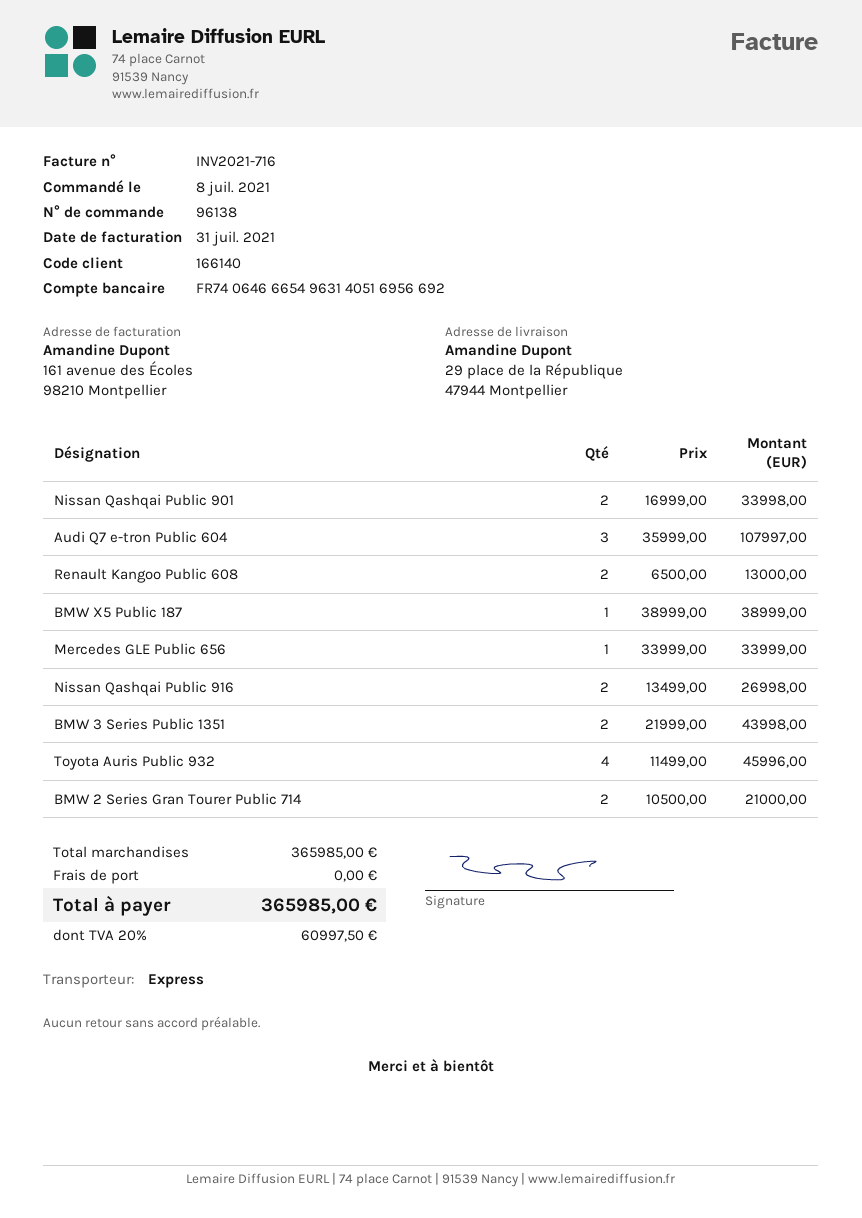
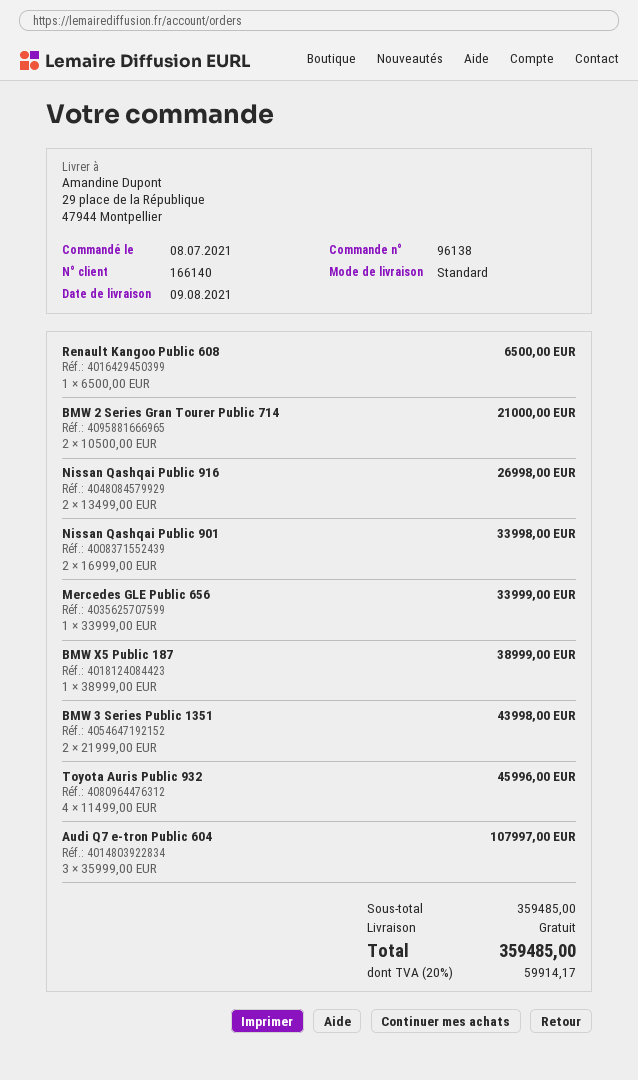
shipping method: express -> standard
Renault Kangoo Public 608: 2 x 6500.00 = 13000.00 -> 1 x 6500.00 = 6500.00
subtotal: 365985.00 -> 359485.00
tax: 20% = 60997.50 -> 20% = 59914.17
total: 365985.00 -> 359485.00

